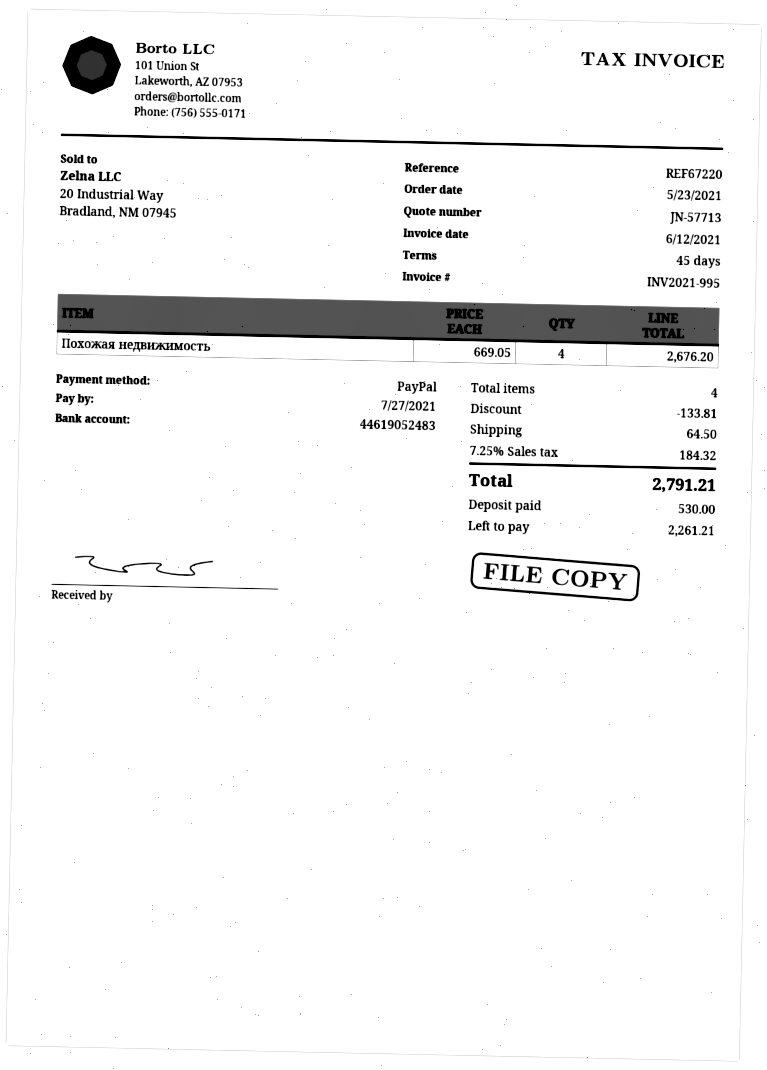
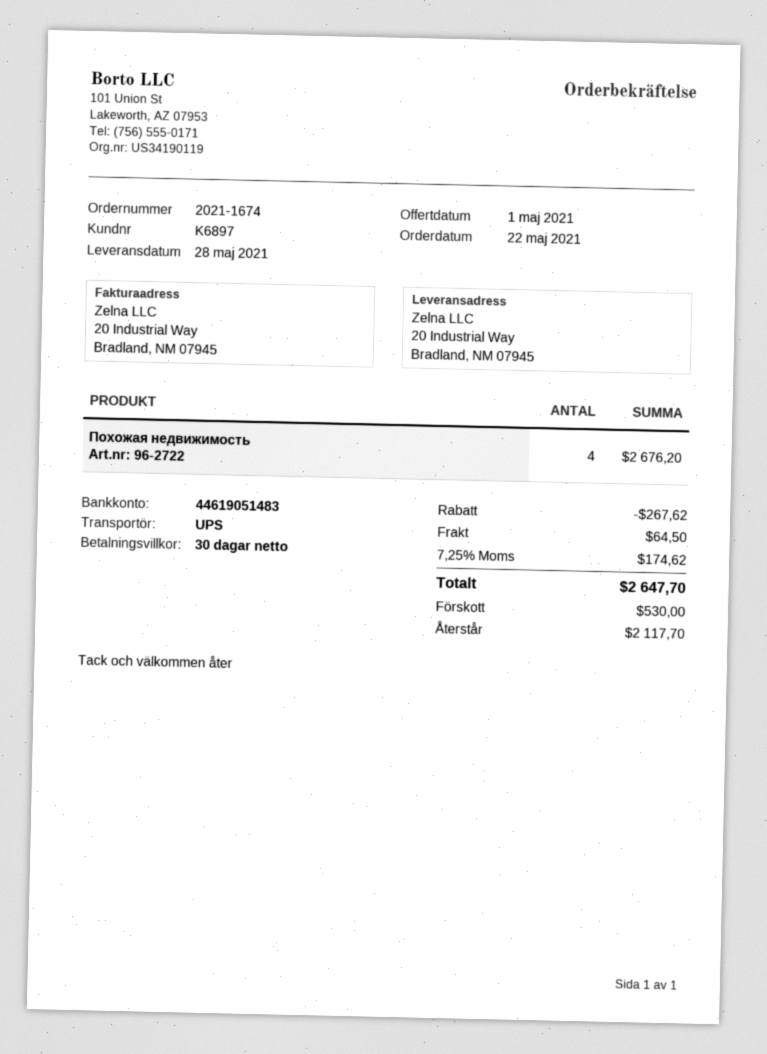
order date: 2021-05-23 -> 2021-05-22
payment terms: 45 days -> 30 days
bank account: 44619052483 -> 44619051483
discount: 133.81 -> 267.62
tax: 7.25% = 184.32 -> 7.25% = 174.62
total: 2791.21 -> 2647.70
balance: 2261.21 -> 2117.70

